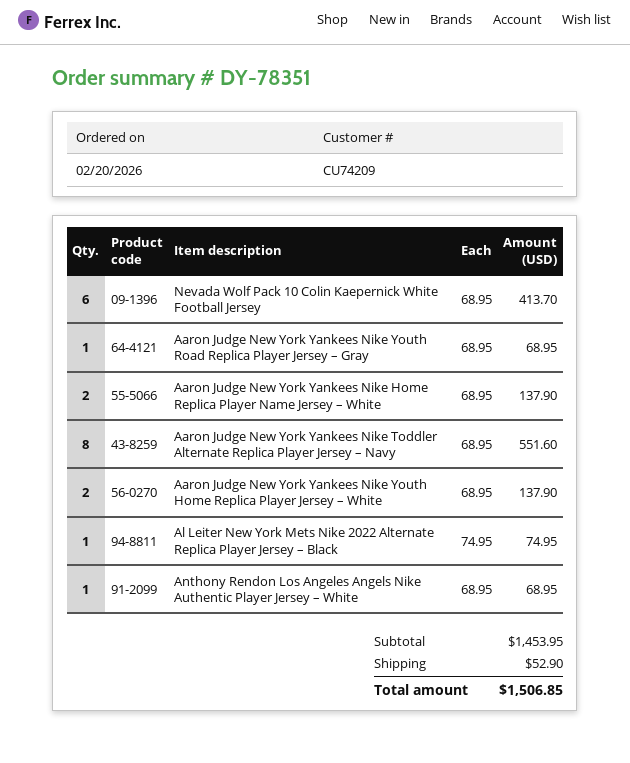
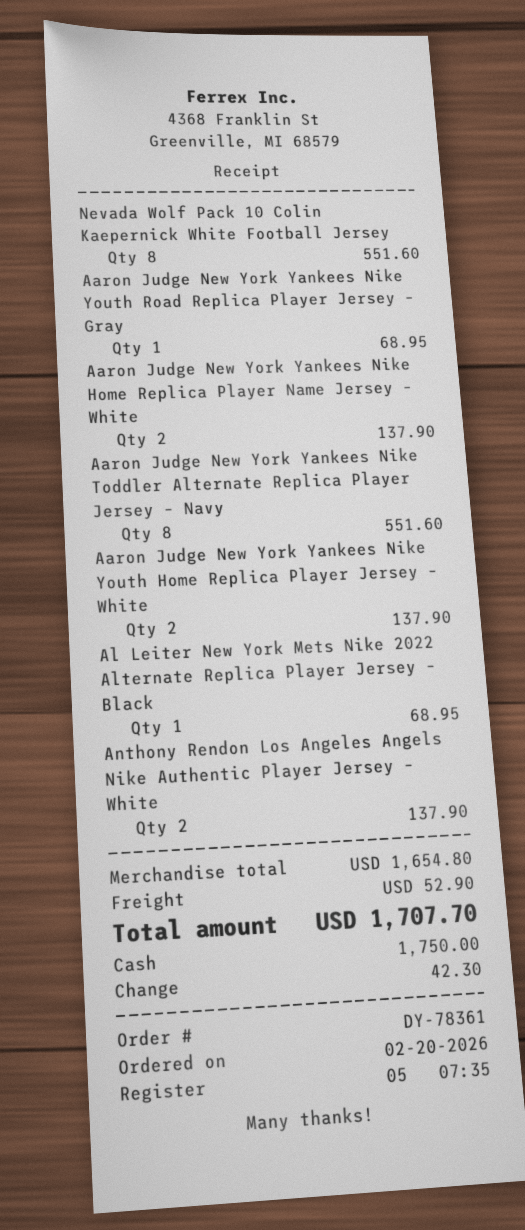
order number: DY-78351 -> DY-78361
Nevada Wolf Pack 10 Colin Kaepernick White Football Jersey: 6 for 413.70 -> 8 for 551.60
Al Leiter New York Mets Nike 2022 Alternate Replica Player Jersey – Black: 1 for 74.95 -> 1 for 68.95
Anthony Rendon Los Angeles Angels Nike Authentic Player Jersey – White: 1 for 68.95 -> 2 for 137.90
subtotal: 1453.95 -> 1654.80
total: 1506.85 -> 1707.70

